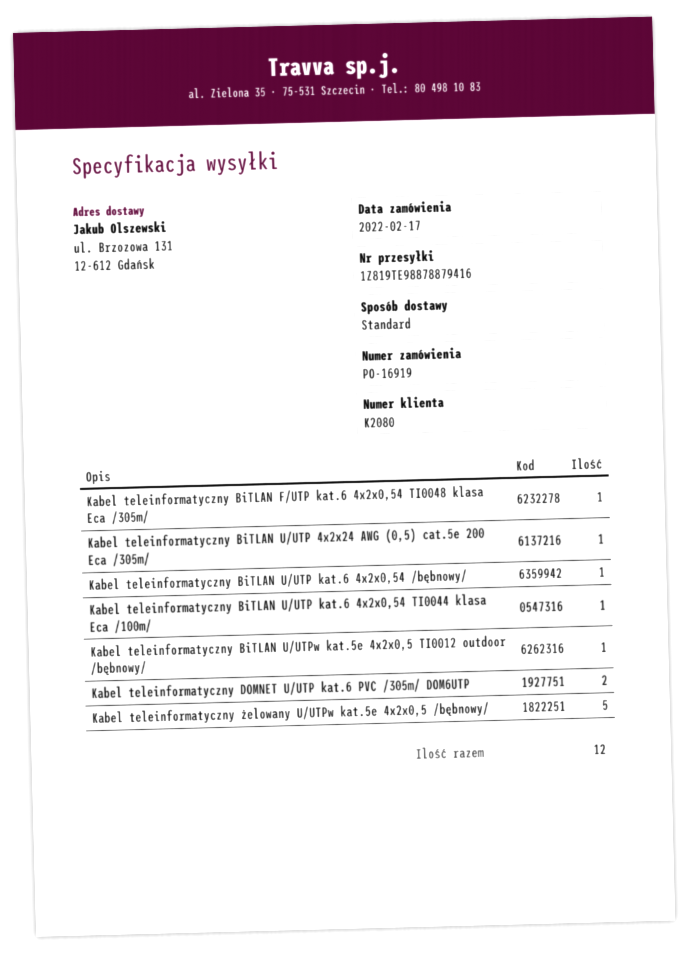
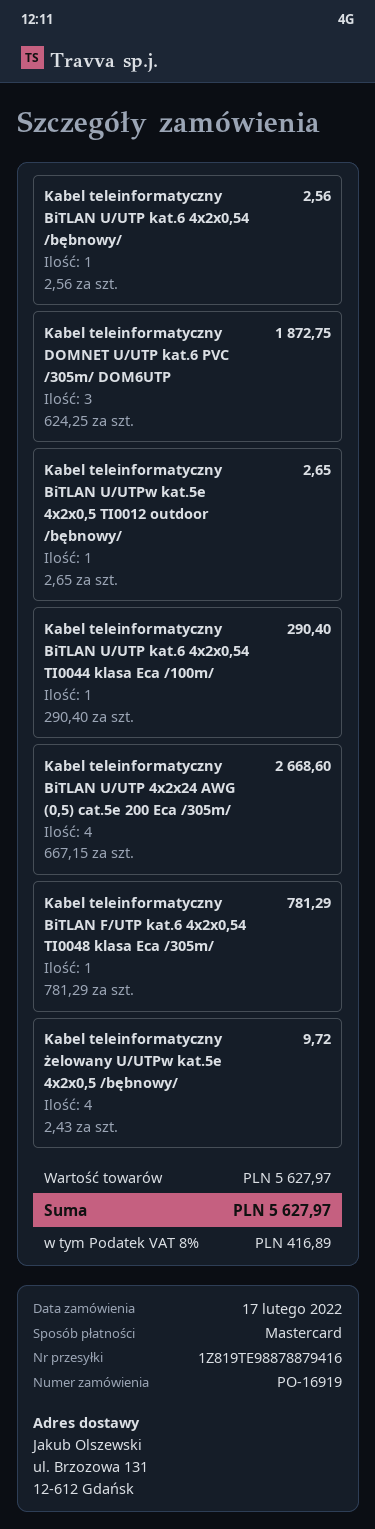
Kabel teleinformatyczny BiTLAN U/UTP 4x2x24 AWG (0,5) cat.5e 200 Eca /305m/: 1 -> 4
Kabel teleinformatyczny DOMNET U/UTP kat.6 PVC /305m/ DOM6UTP: 2 -> 3
Kabel teleinformatyczny żelowany U/UTPw kat.5e 4x2x0,5 /bębnowy/: 5 -> 4

